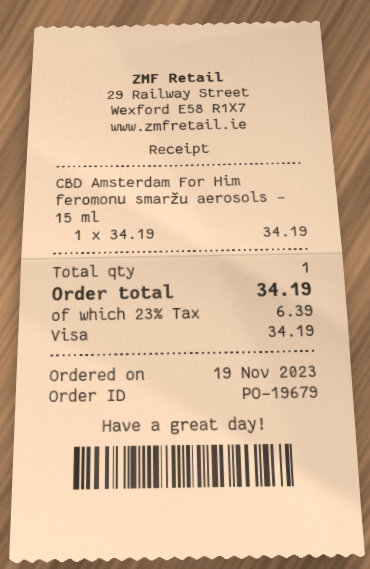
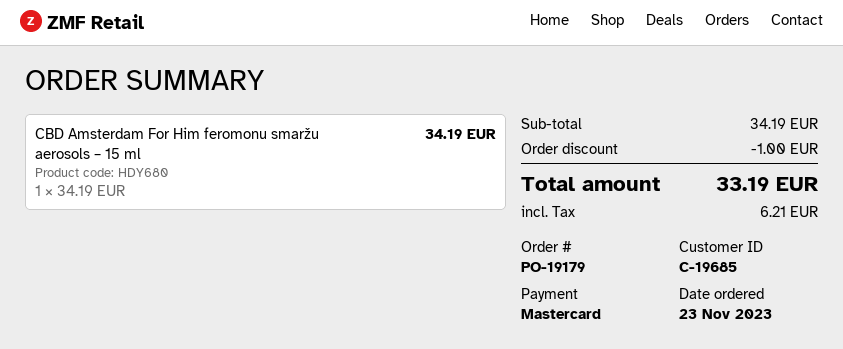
order number: PO-19679 -> PO-19179
order date: 2023-11-19 -> 2023-11-23
payment method: Visa -> Mastercard
discount: none -> 1.00
tax: 6.39 -> 6.21
total: 34.19 -> 33.19

